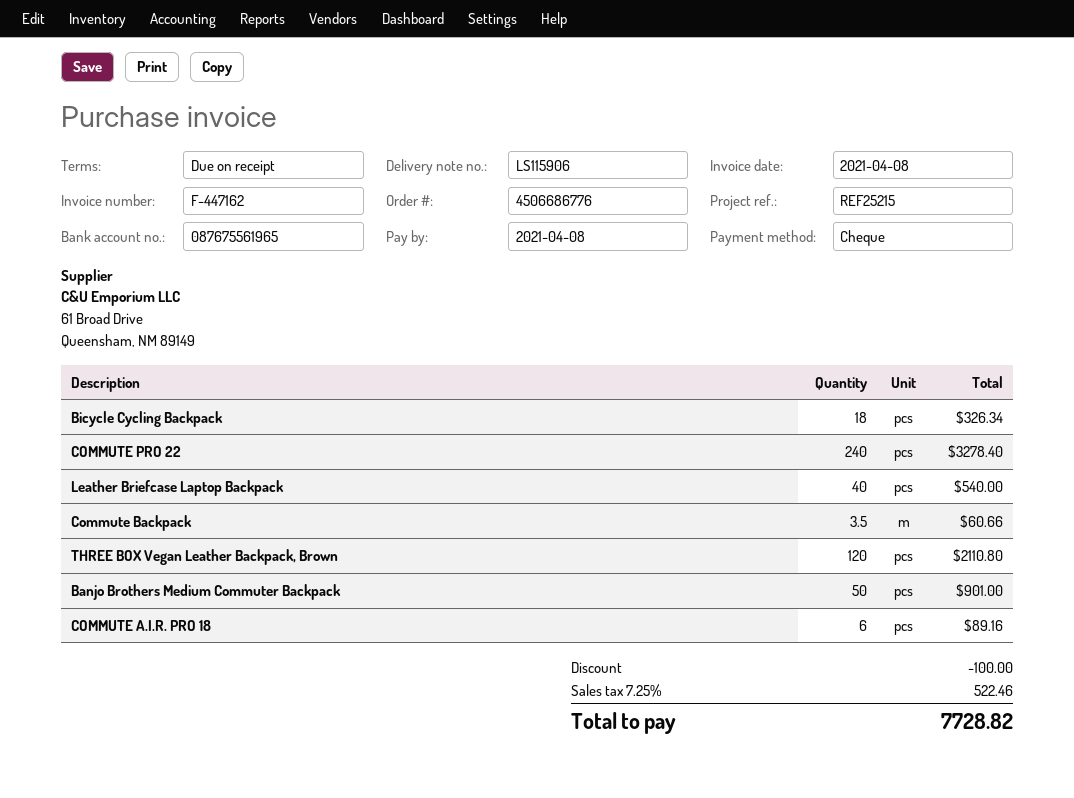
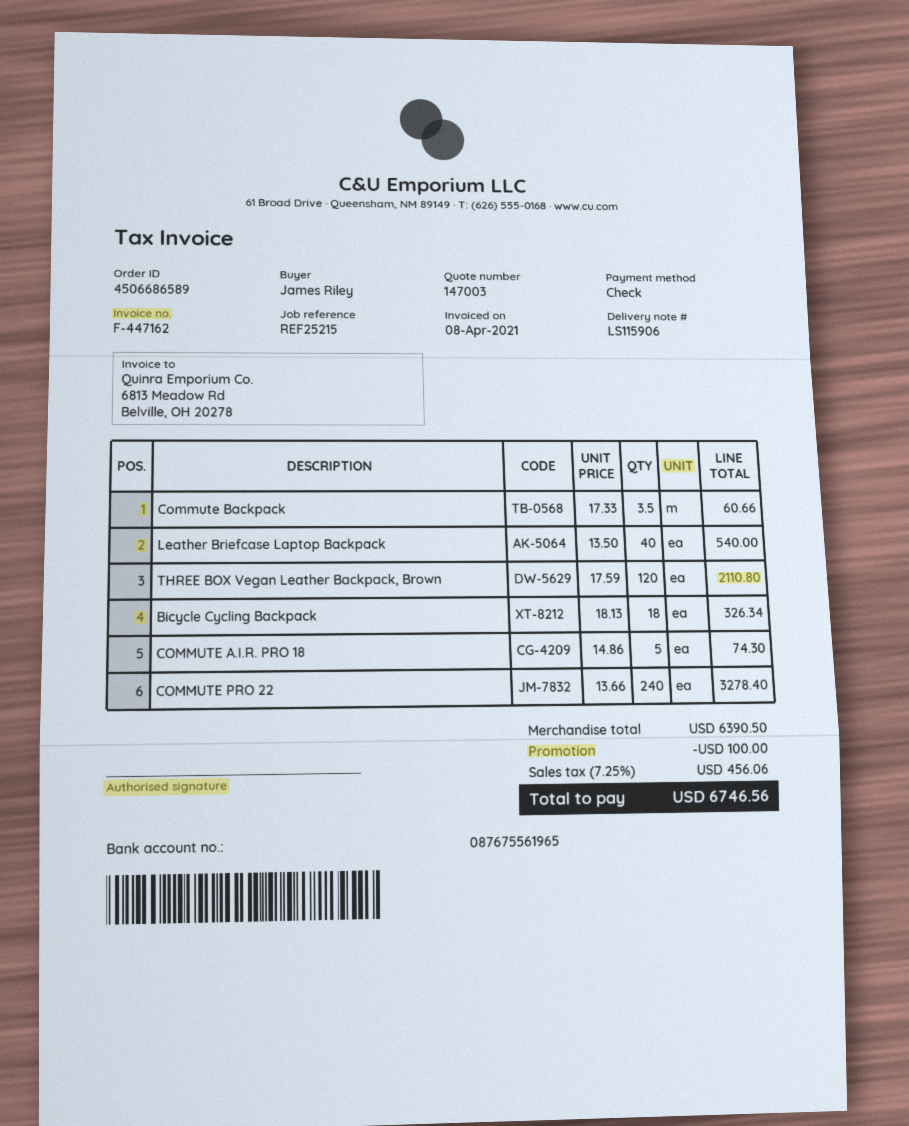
order number: 4506686776 -> 4506686589
Banjo Brothers Medium Commuter Backpack: 50 for 901.00 -> none
COMMUTE A.I.R. PRO 18: 6 for 89.16 -> 5 for 74.30
tax: 7.25% = 522.46 -> 7.25% = 456.06
total: 7728.82 -> 6746.56

